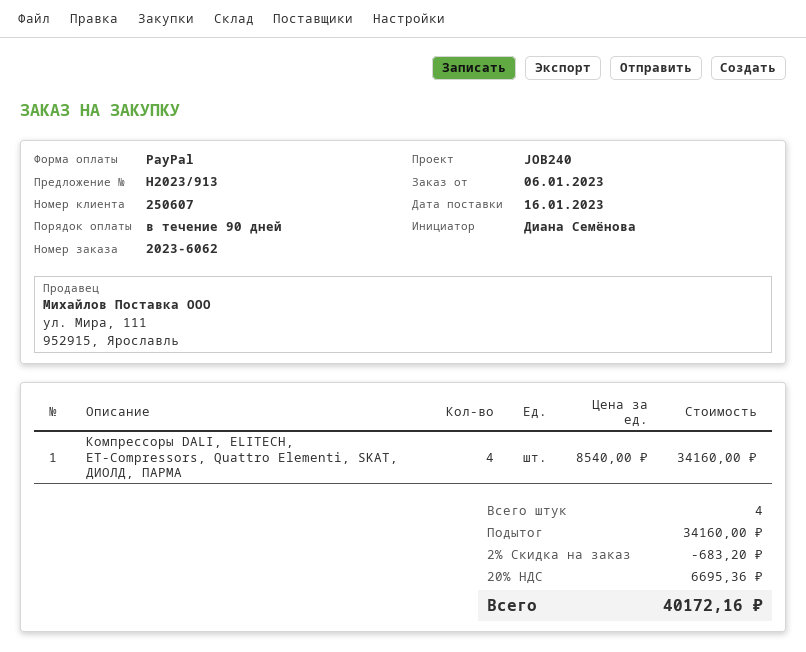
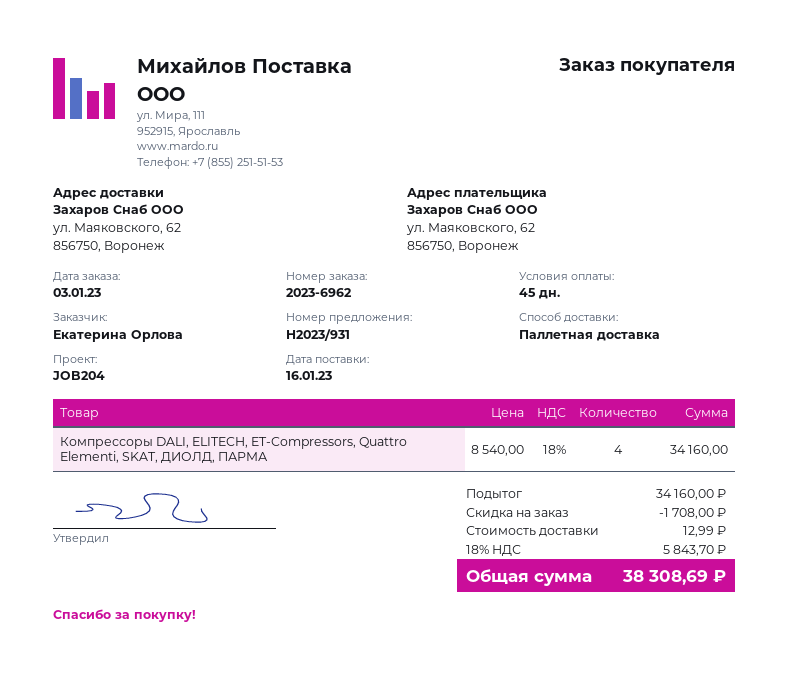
quote number: H2023/913 -> H2023/931
order number: 2023-6062 -> 2023-6962
order date: 2023-01-06 -> 2023-01-03
payment terms: 90 days -> 45 days
reference: JOB240 -> JOB204
ordered by: Диана Семёнова -> Екатерина Орлова
discount: 683.20 -> 1708.00
shipping: none -> 12.99
tax: 20% = 6695.36 -> 18% = 5843.70
total: 40172.16 -> 38308.69

